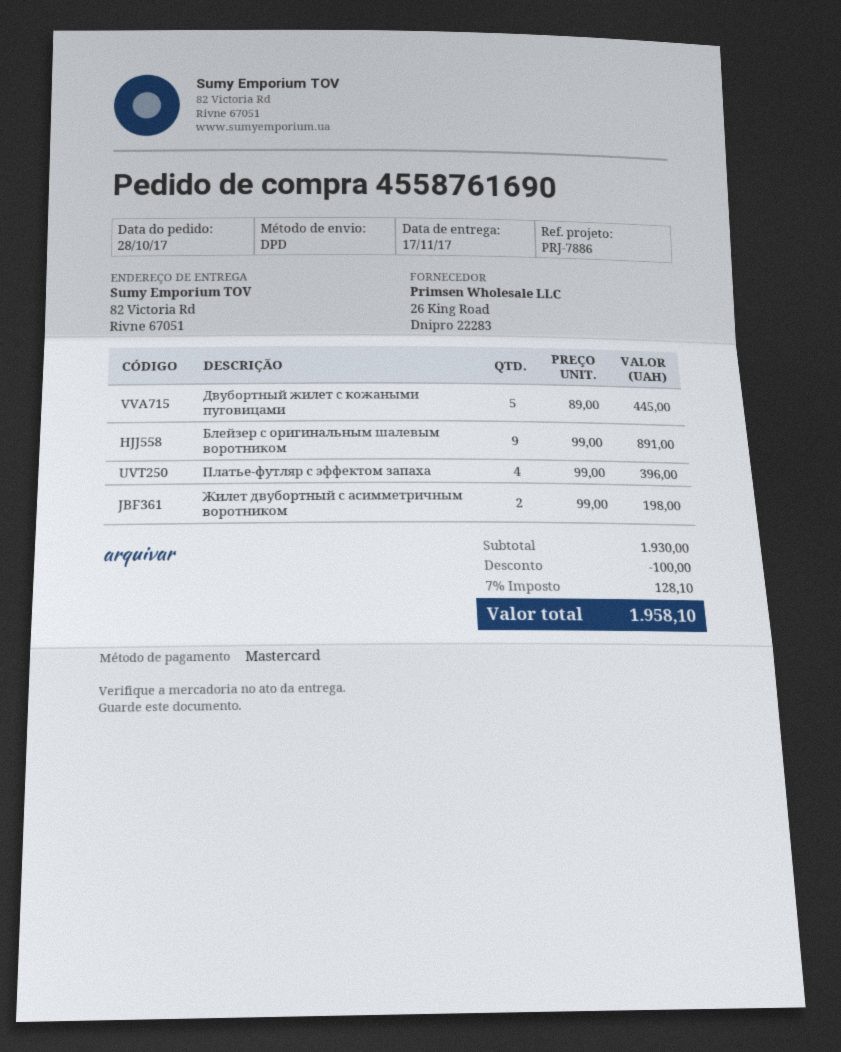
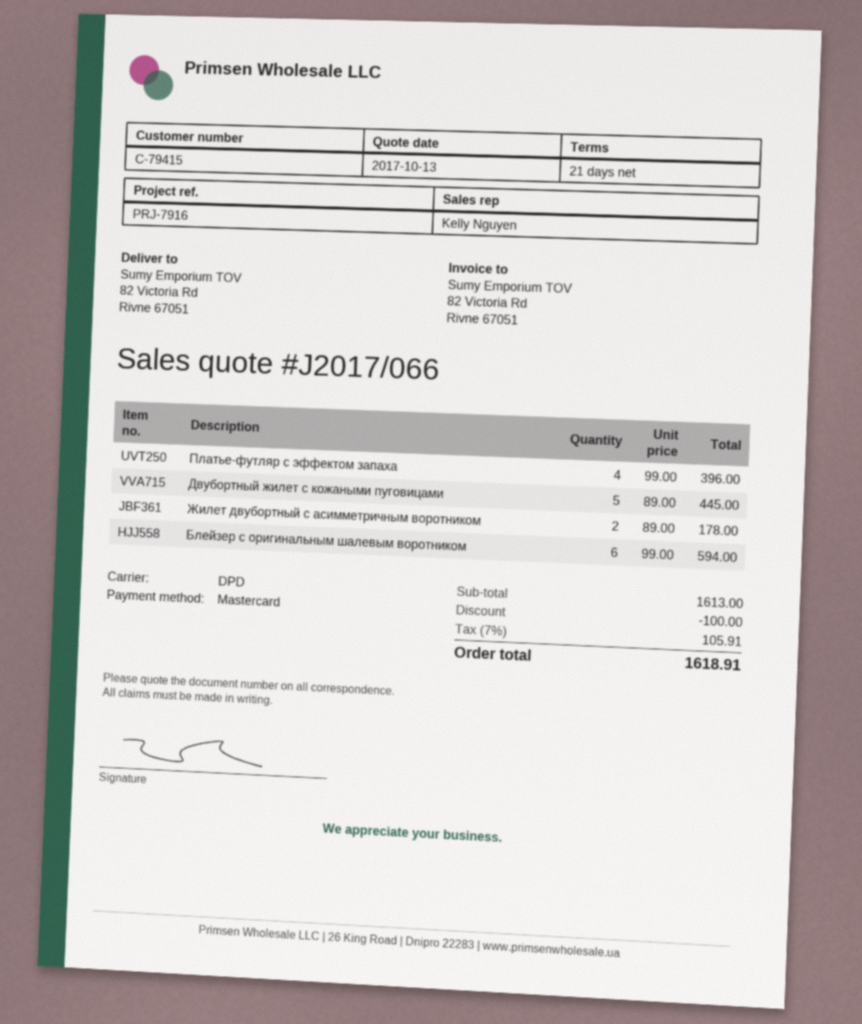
reference: PRJ-7886 -> PRJ-7916
Блейзер с оригинальным шалевым воротником: 9 x 99.00 = 891.00 -> 6 x 99.00 = 594.00
Жилет двубортный с асимметричным воротником: 2 x 99.00 = 198.00 -> 2 x 89.00 = 178.00
subtotal: 1930.00 -> 1613.00
tax: 7% = 128.10 -> 7% = 105.91
total: 1958.10 -> 1618.91

